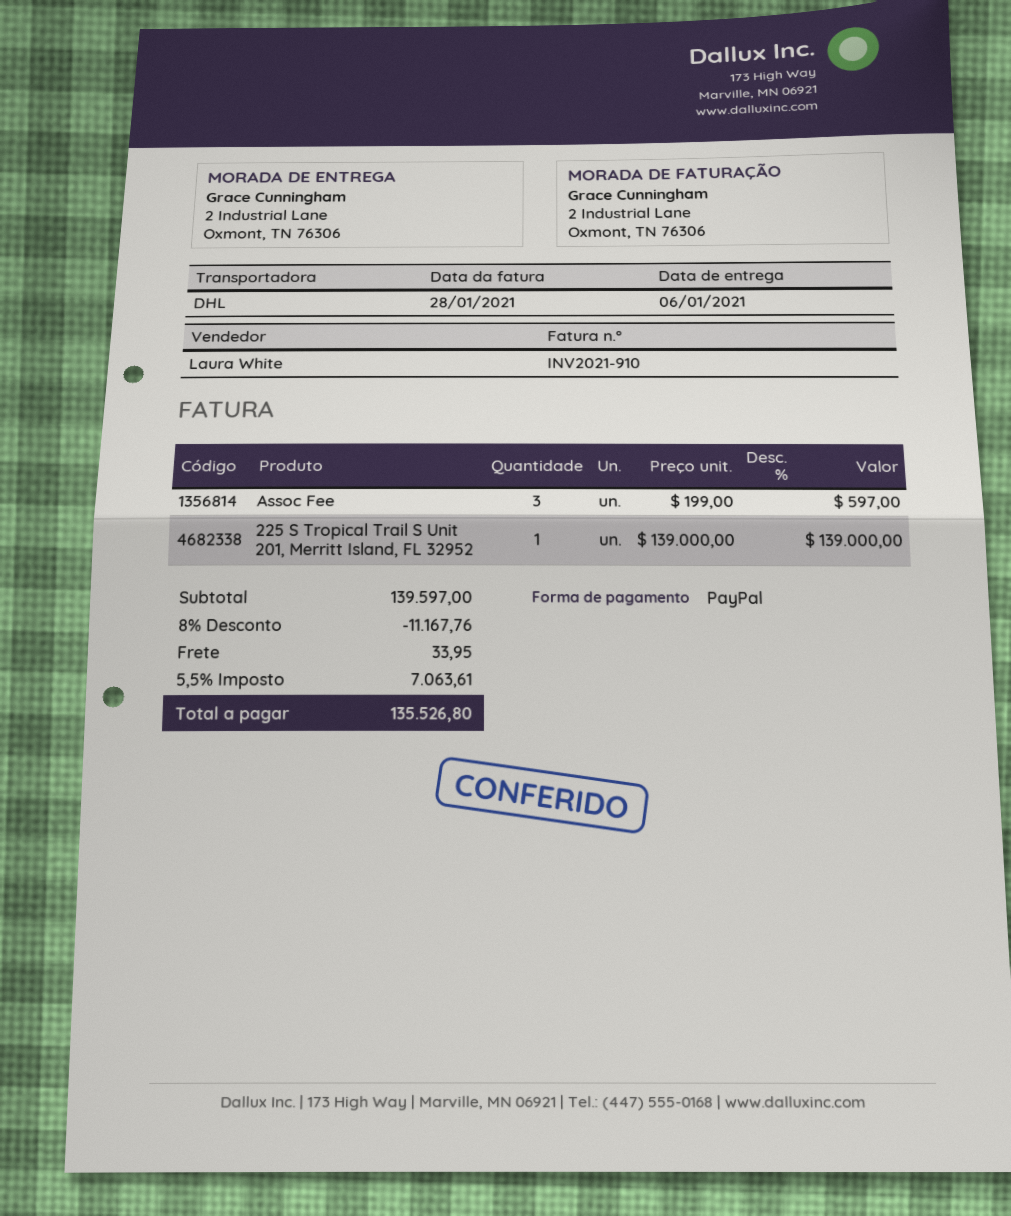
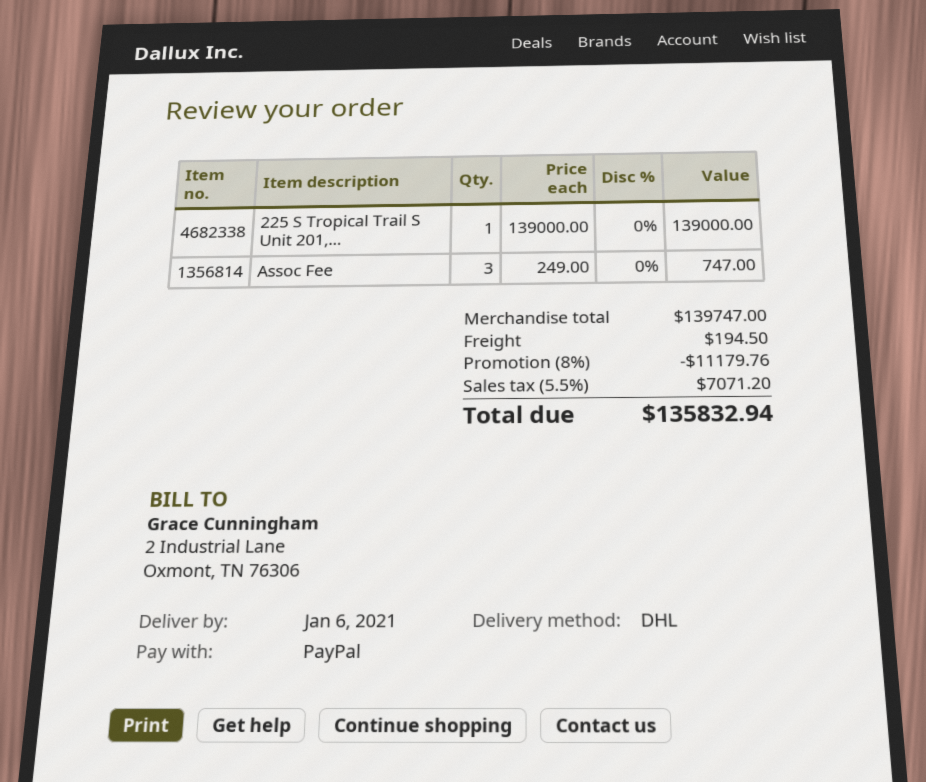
Assoc Fee: 3 x 199.00 = 597.00 -> 3 x 249.00 = 747.00
subtotal: 139597.00 -> 139747.00
discount: 8% = 11167.76 -> 8% = 11179.76
shipping: 33.95 -> 194.50
tax: 5.5% = 7063.61 -> 5.5% = 7071.20
total: 135526.80 -> 135832.94

